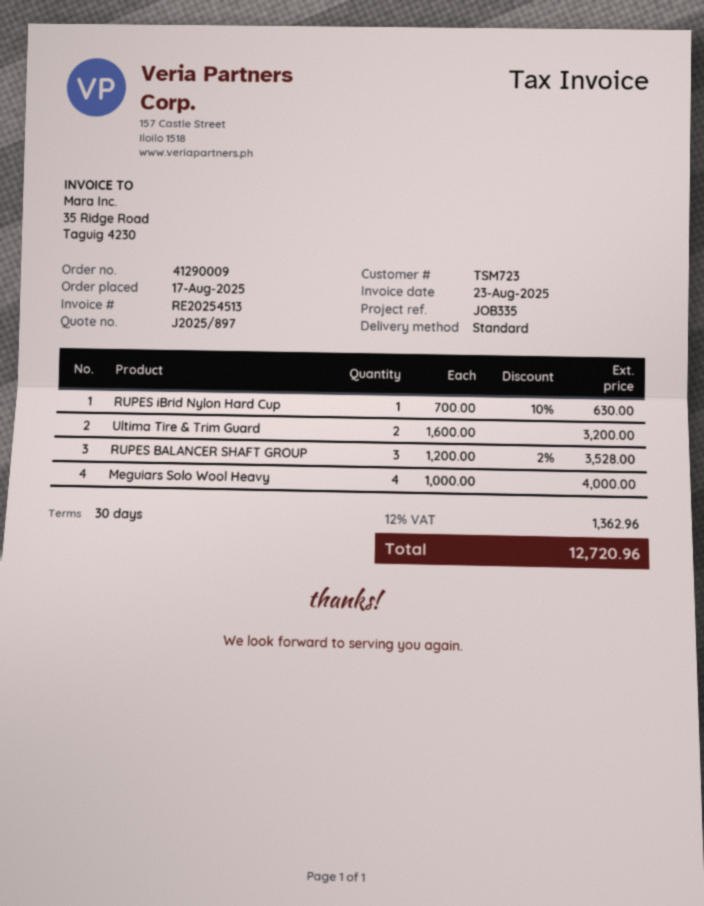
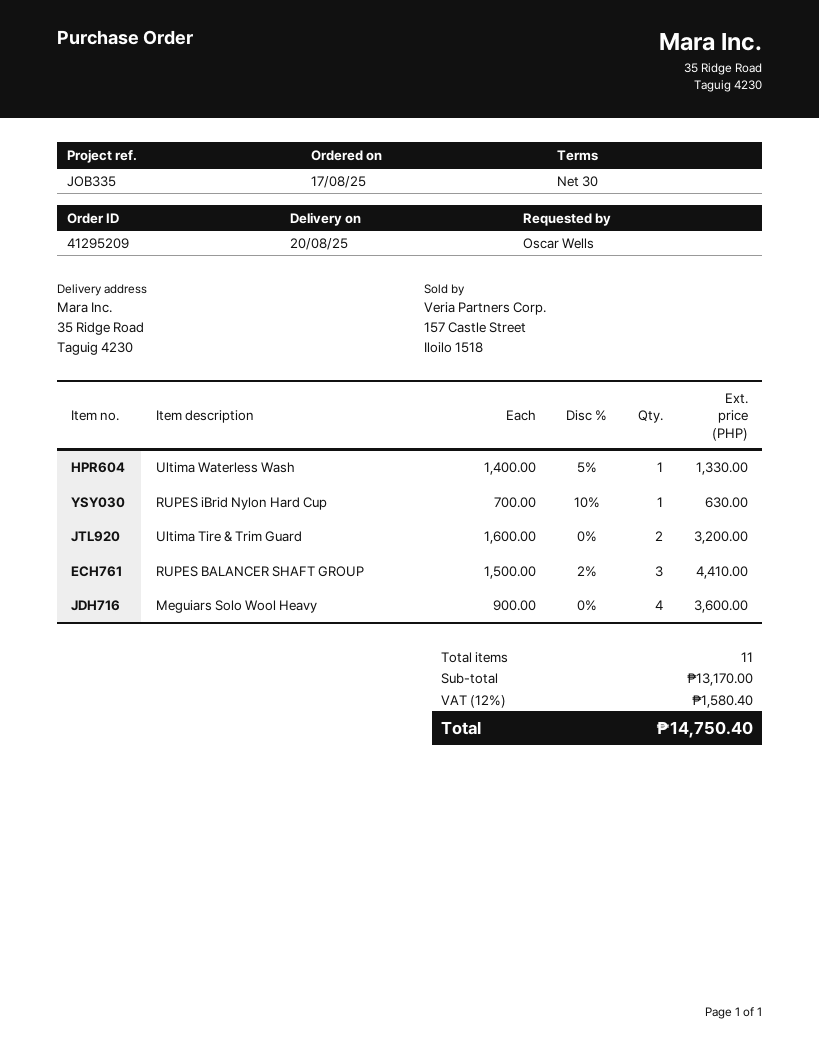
order number: 41290009 -> 41295209
RUPES BALANCER SHAFT GROUP: 3 x 1200.00 - 2% = 3528.00 -> 3 x 1500.00 - 2% = 4410.00
Meguiars Solo Wool Heavy: 4 x 1000.00 = 4000.00 -> 4 x 900.00 = 3600.00
Ultima Waterless Wash: none -> 1 x 1400.00 - 5% = 1330.00
tax: 12% = 1362.96 -> 12% = 1580.40
total: 12720.96 -> 14750.40

